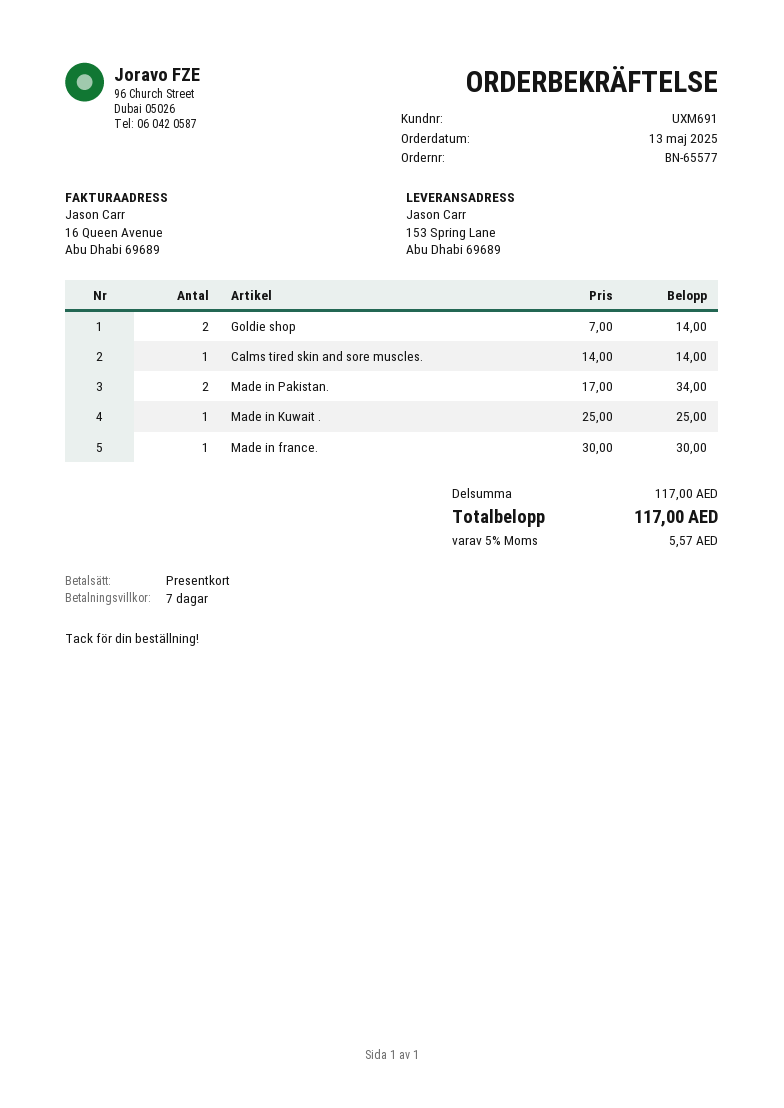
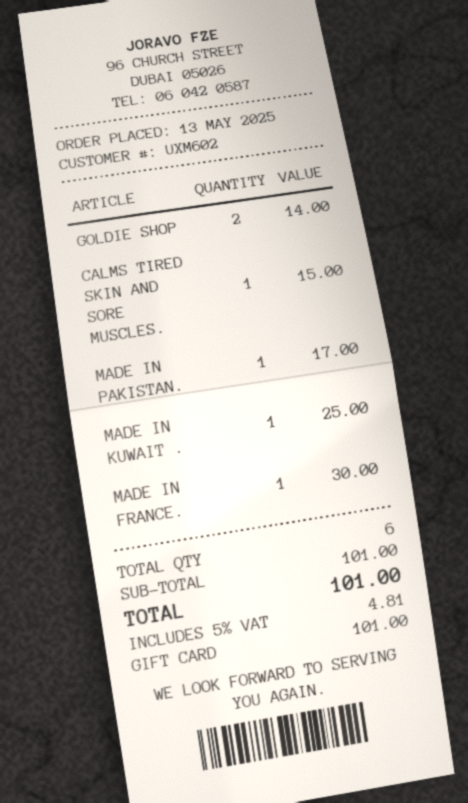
customer number: UXM691 -> UXM602
Calms tired skin and sore muscles.: 1 for 14.00 -> 1 for 15.00
Made in Pakistan.: 2 for 34.00 -> 1 for 17.00
subtotal: 117.00 -> 101.00
tax: 5% = 5.57 -> 5% = 4.81
total: 117.00 -> 101.00

